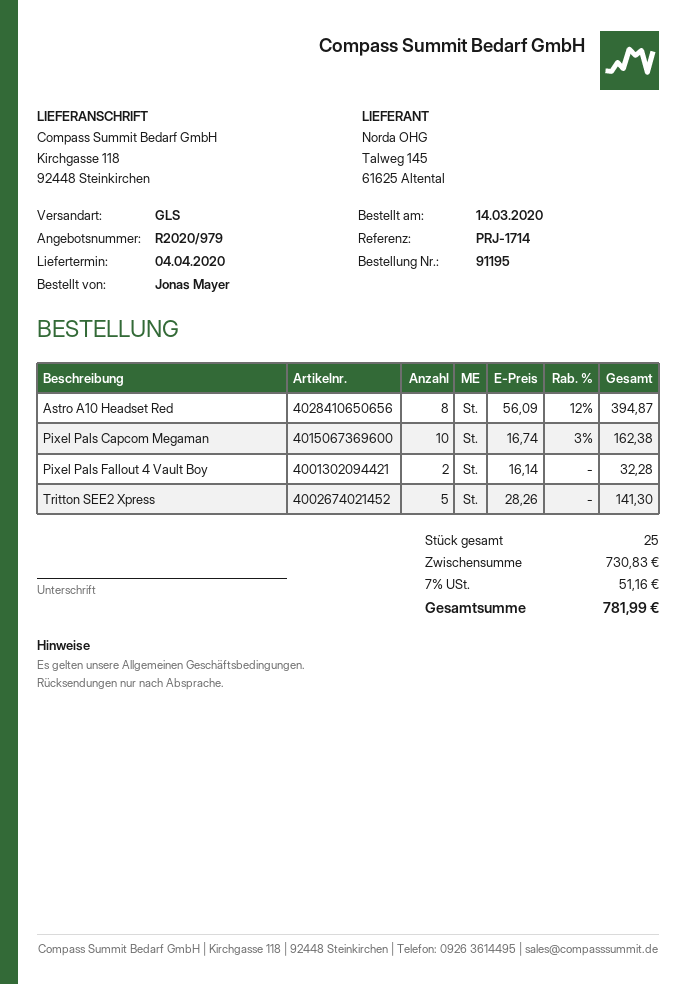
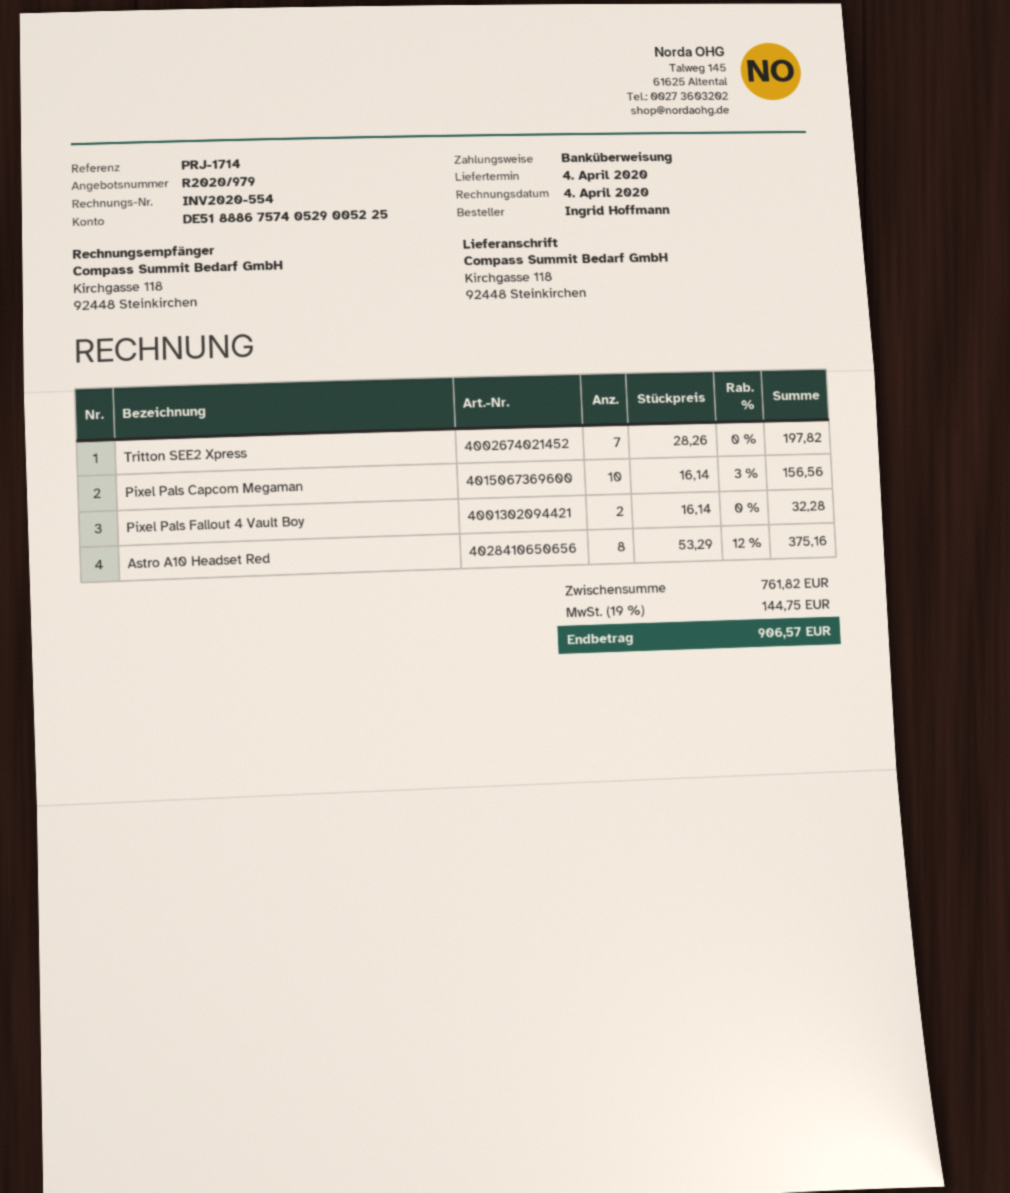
ordered by: Jonas Mayer -> Ingrid Hoffmann
Astro A10 Headset Red: 8 x 56.09 - 12% = 394.87 -> 8 x 53.29 - 12% = 375.16
Pixel Pals Capcom Megaman: 10 x 16.74 - 3% = 162.38 -> 10 x 16.14 - 3% = 156.56
Tritton SEE2 Xpress: 5 x 28.26 = 141.30 -> 7 x 28.26 = 197.82
subtotal: 730.83 -> 761.82
tax: 7% = 51.16 -> 19% = 144.75
total: 781.99 -> 906.57

